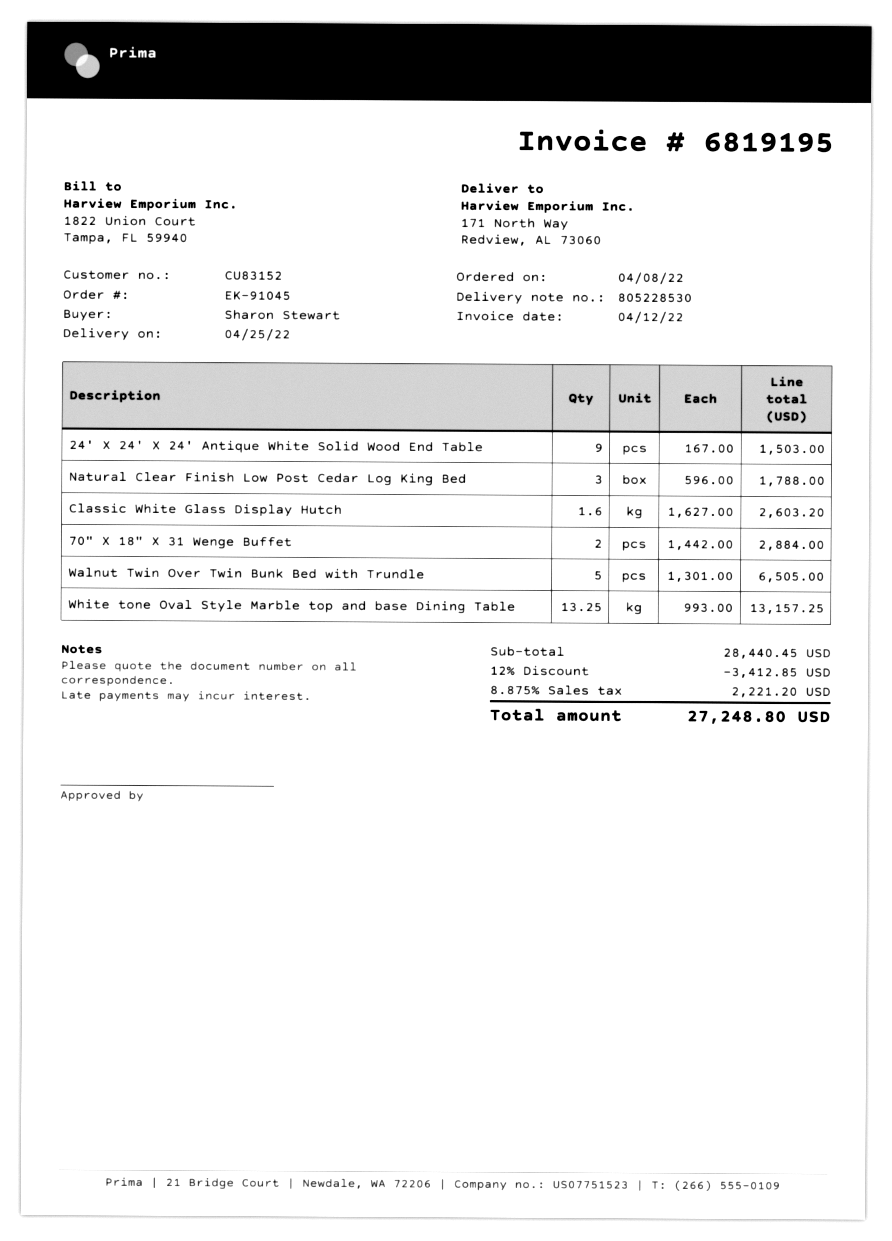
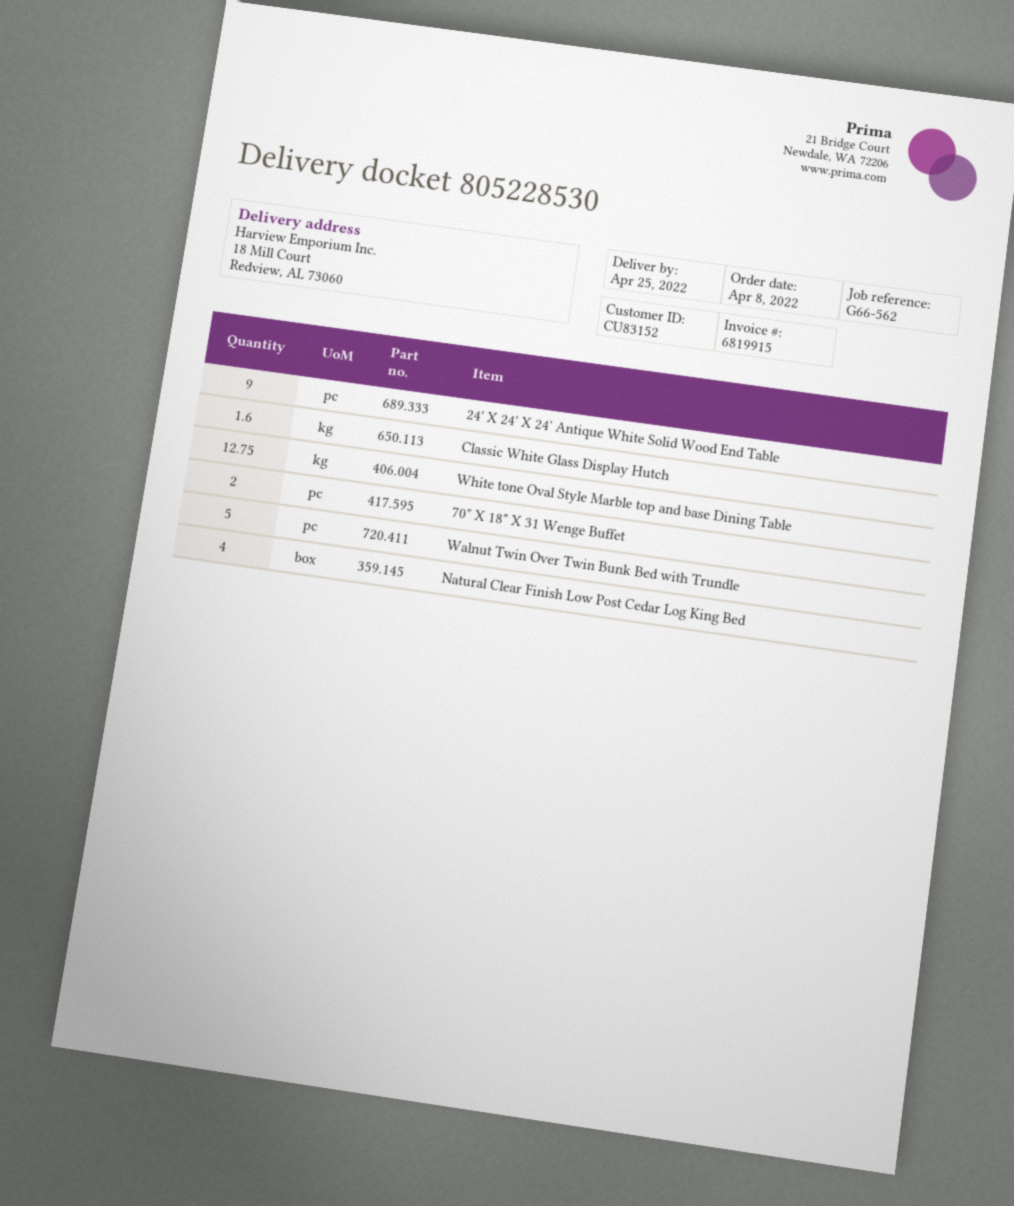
invoice number: 6819195 -> 6819915
ship to: 171 North Way, Redview, AL 73060 -> 18 Mill Court, Redview, AL 73060
Natural Clear Finish Low Post Cedar Log King Bed: 3 -> 4
White tone Oval Style Marble top and base Dining Table: 13.25 -> 12.75

